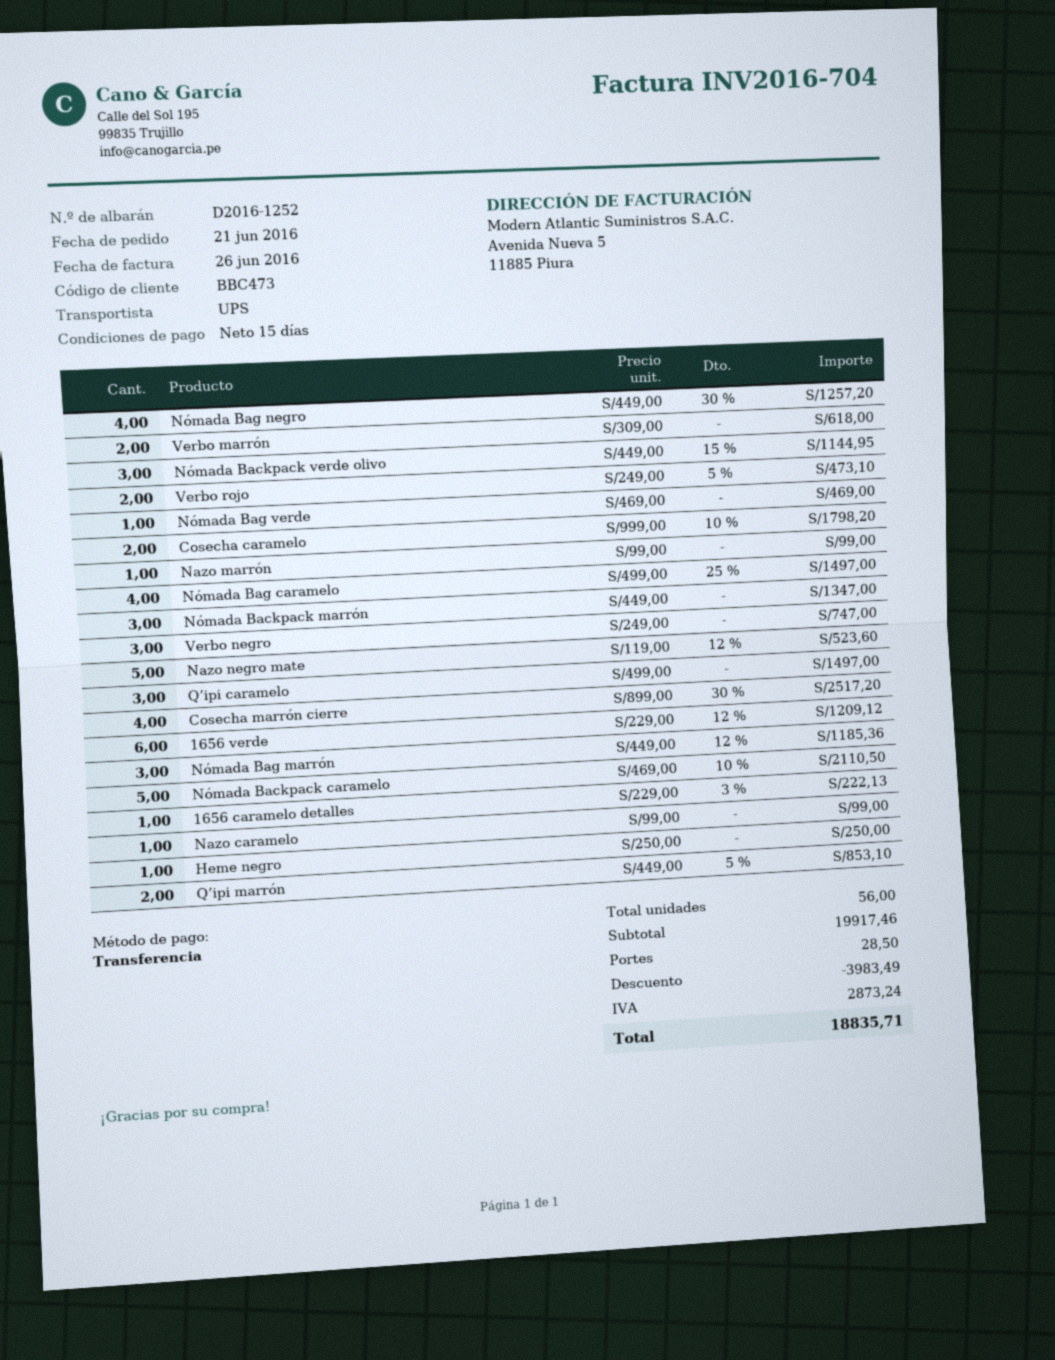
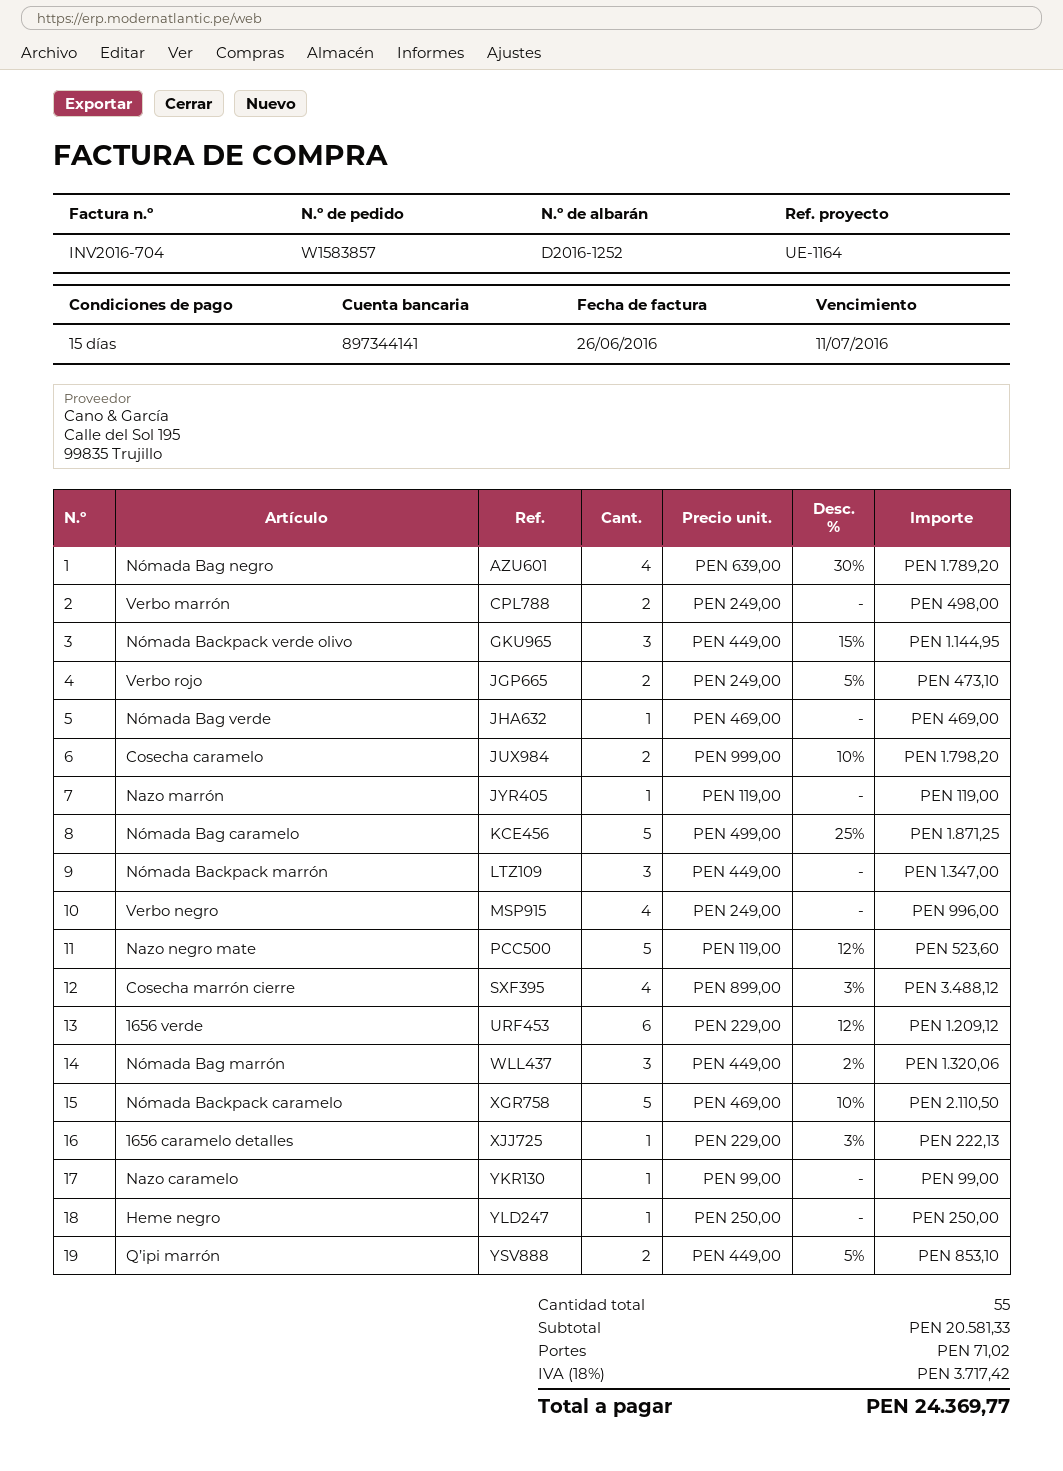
Nómada Bag negro: 4 x 449.00 - 30% = 1257.20 -> 4 x 639.00 - 30% = 1789.20
Verbo marrón: 2 x 309.00 = 618.00 -> 2 x 249.00 = 498.00
Nazo marrón: 1 x 99.00 = 99.00 -> 1 x 119.00 = 119.00
Nómada Bag caramelo: 4 x 499.00 - 25% = 1497.00 -> 5 x 499.00 - 25% = 1871.25
Verbo negro: 3 x 249.00 = 747.00 -> 4 x 249.00 = 996.00
Q’ipi caramelo: 3 x 499.00 = 1497.00 -> none
Cosecha marrón cierre: 4 x 899.00 - 30% = 2517.20 -> 4 x 899.00 - 3% = 3488.12
Nómada Bag marrón: 3 x 449.00 - 12% = 1185.36 -> 3 x 449.00 - 2% = 1320.06
total quantity: 56 -> 55
subtotal: 19917.46 -> 20581.33
discount: 3983.49 -> none
shipping: 28.50 -> 71.02
tax: 2873.24 -> 3717.42
total: 18835.71 -> 24369.77

